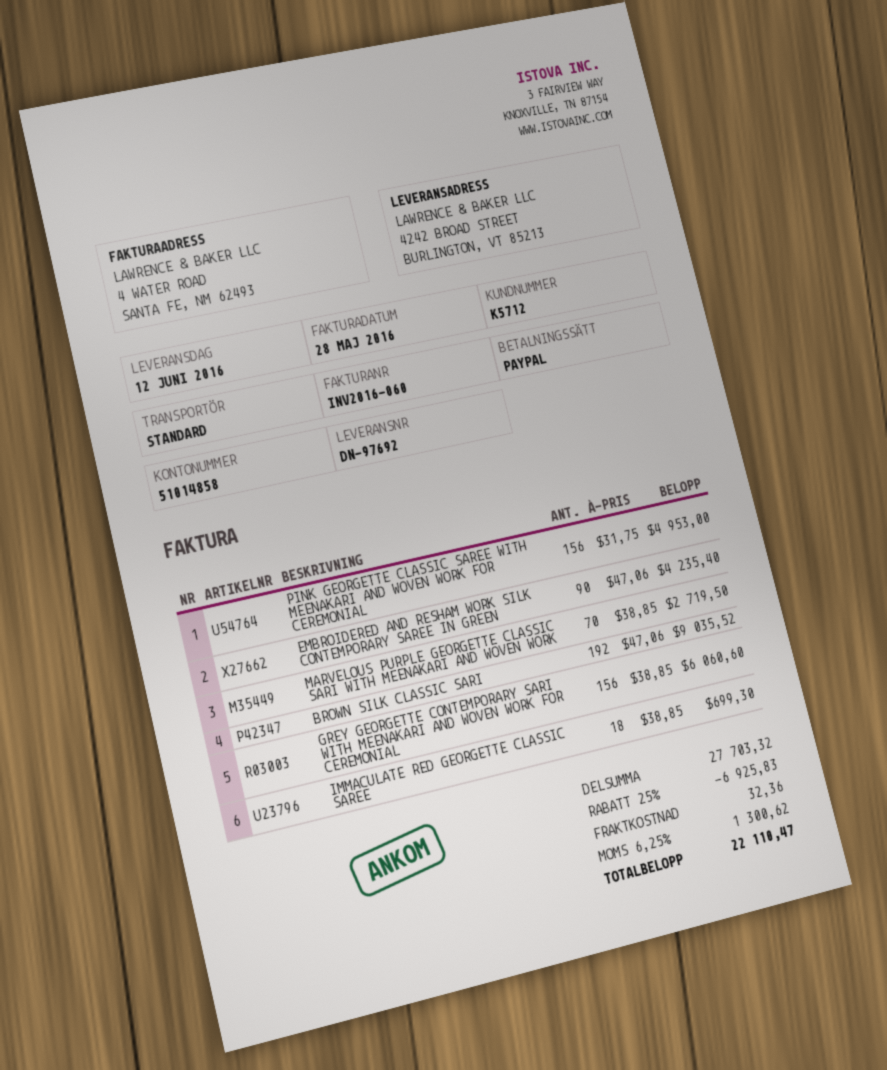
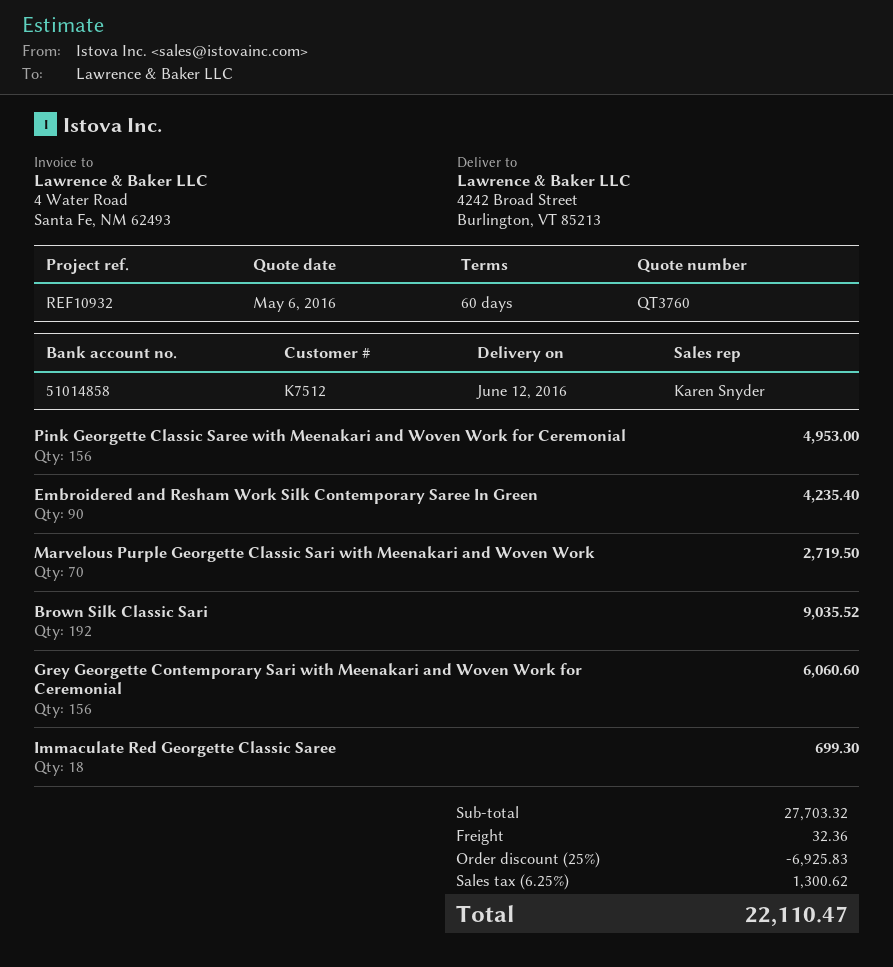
customer number: K5712 -> K7512

